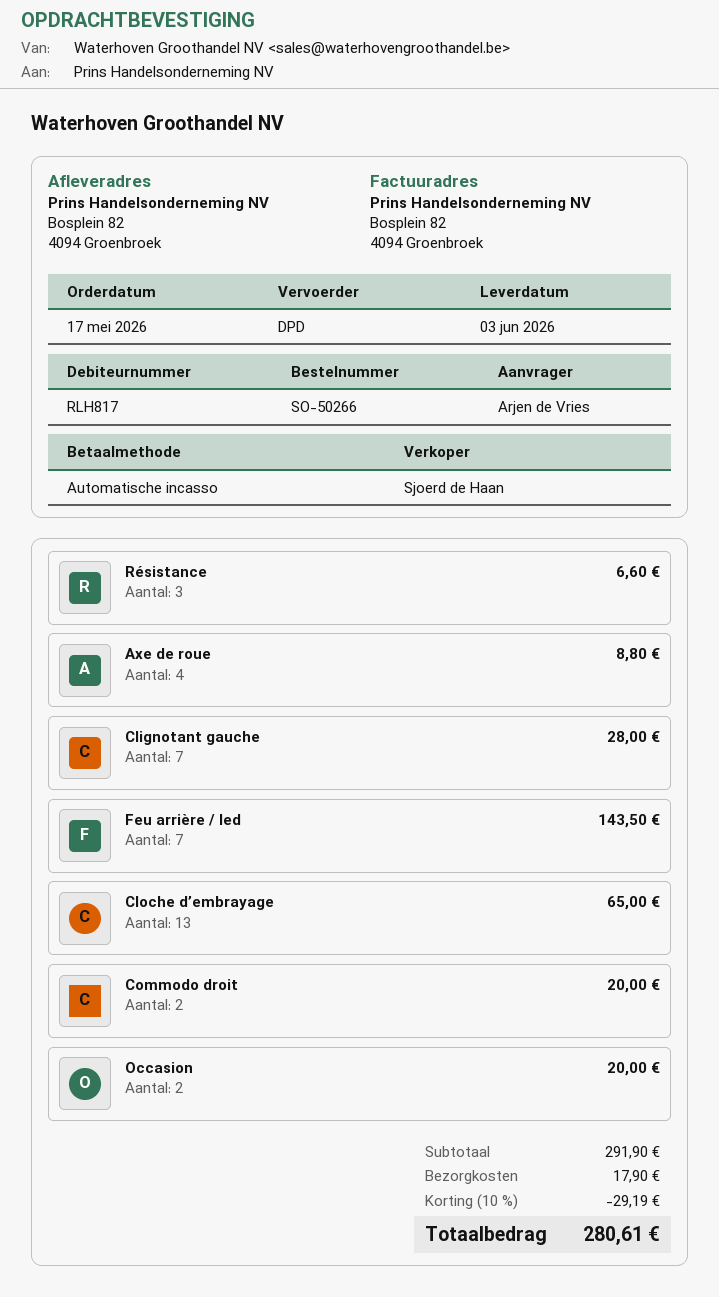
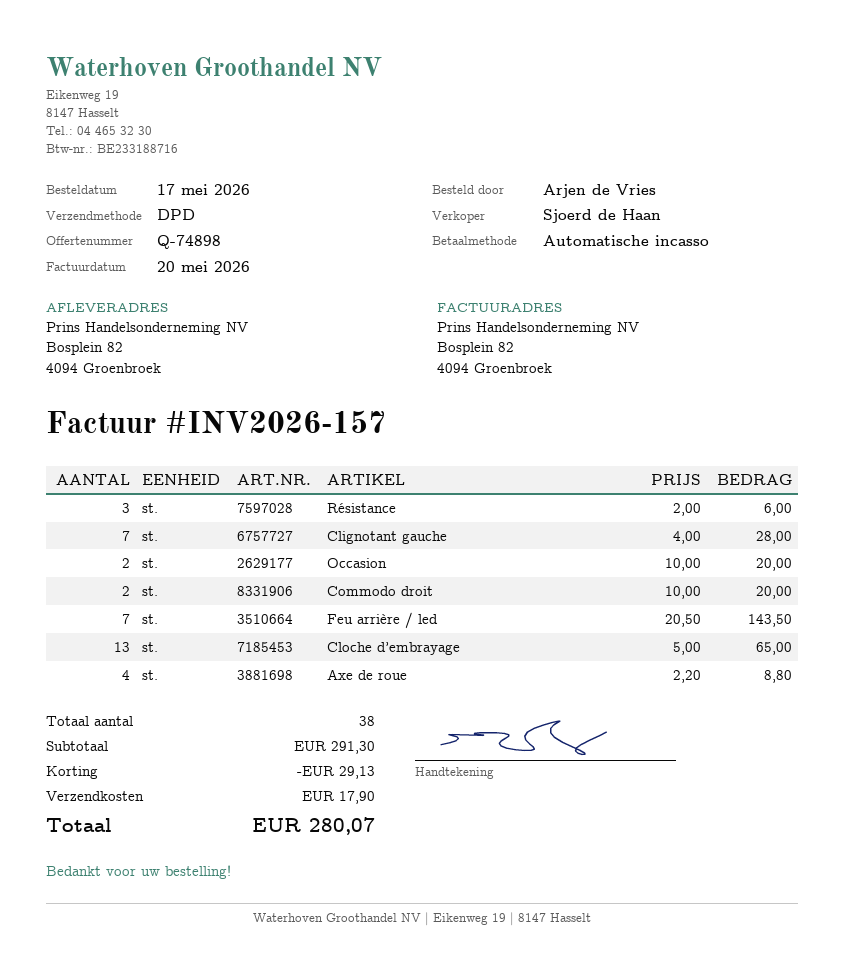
Résistance: 3 for 6.60 -> 3 for 6.00
subtotal: 291.90 -> 291.30
discount: 29.19 -> 29.13
total: 280.61 -> 280.07

